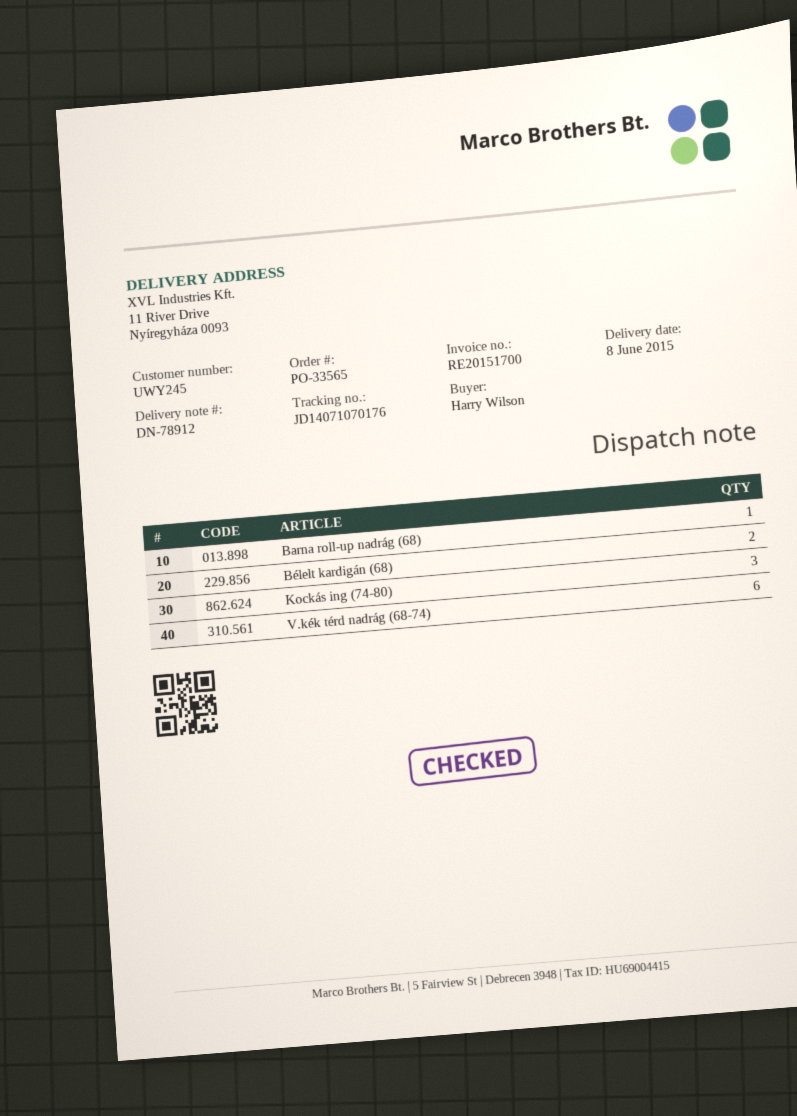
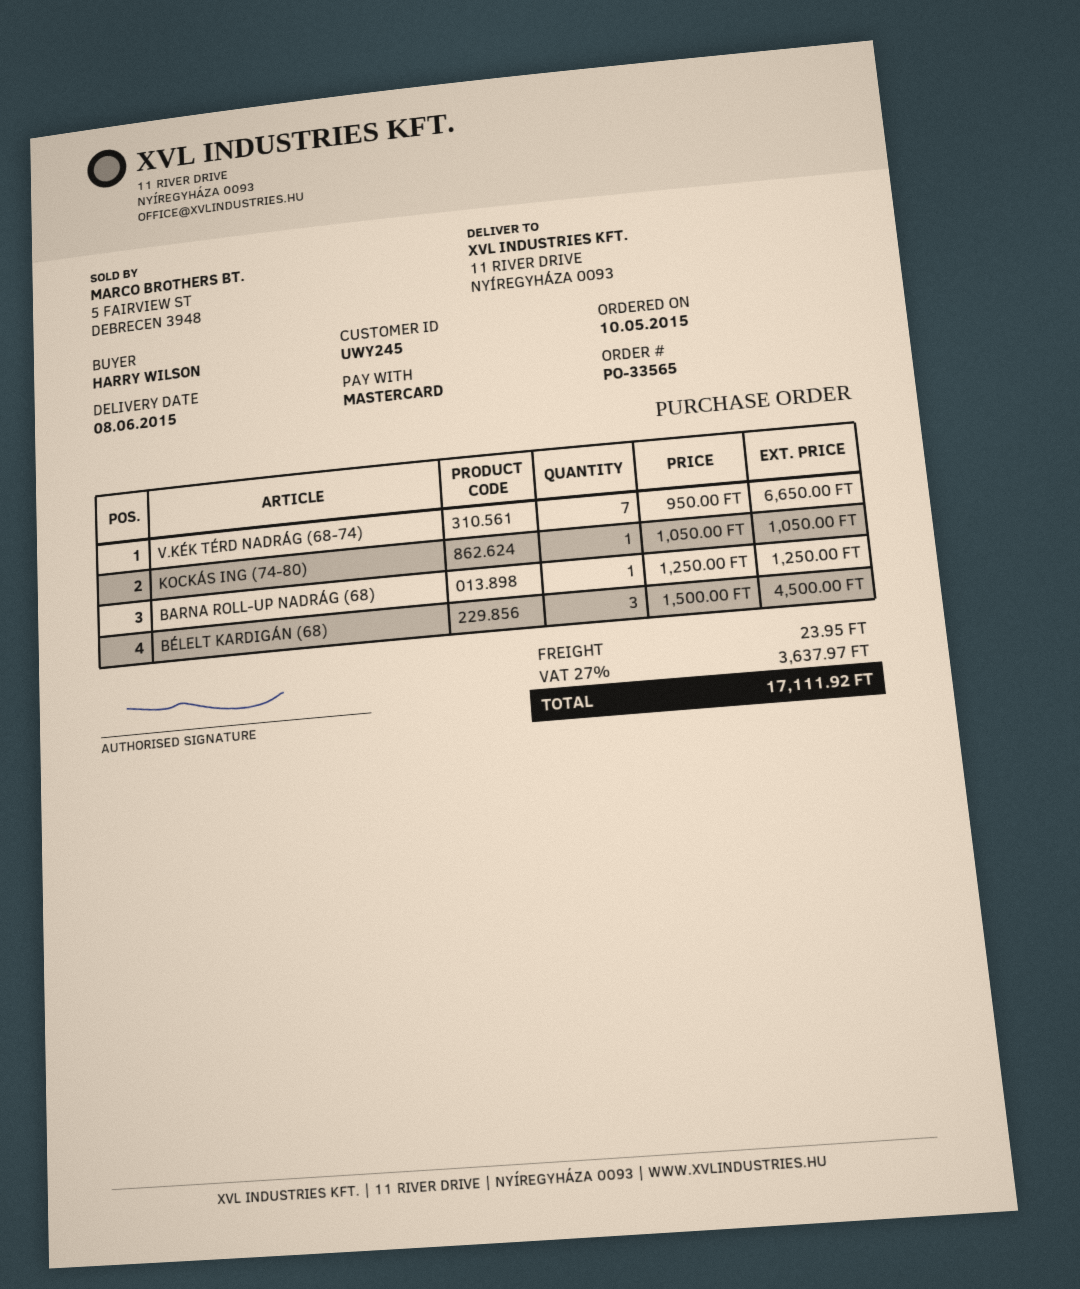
Bélelt kardigán (68): 2 -> 3
Kockás ing (74-80): 3 -> 1
V.kék térd nadrág (68-74): 6 -> 7

